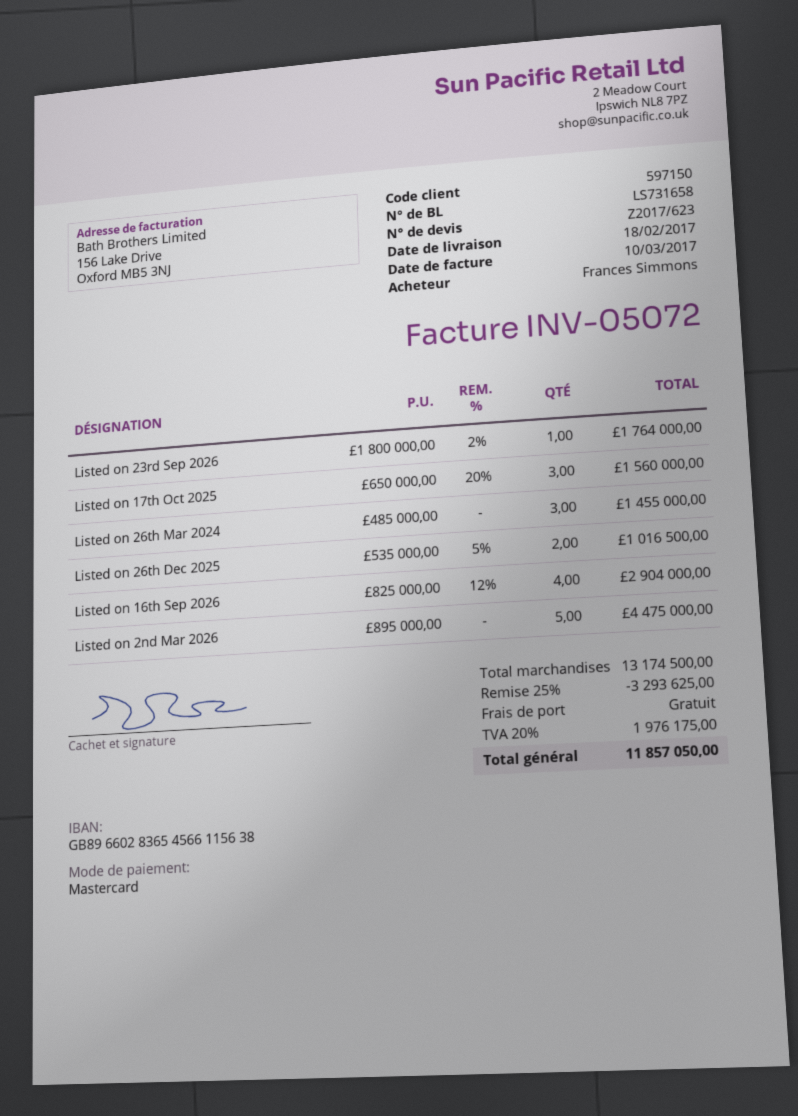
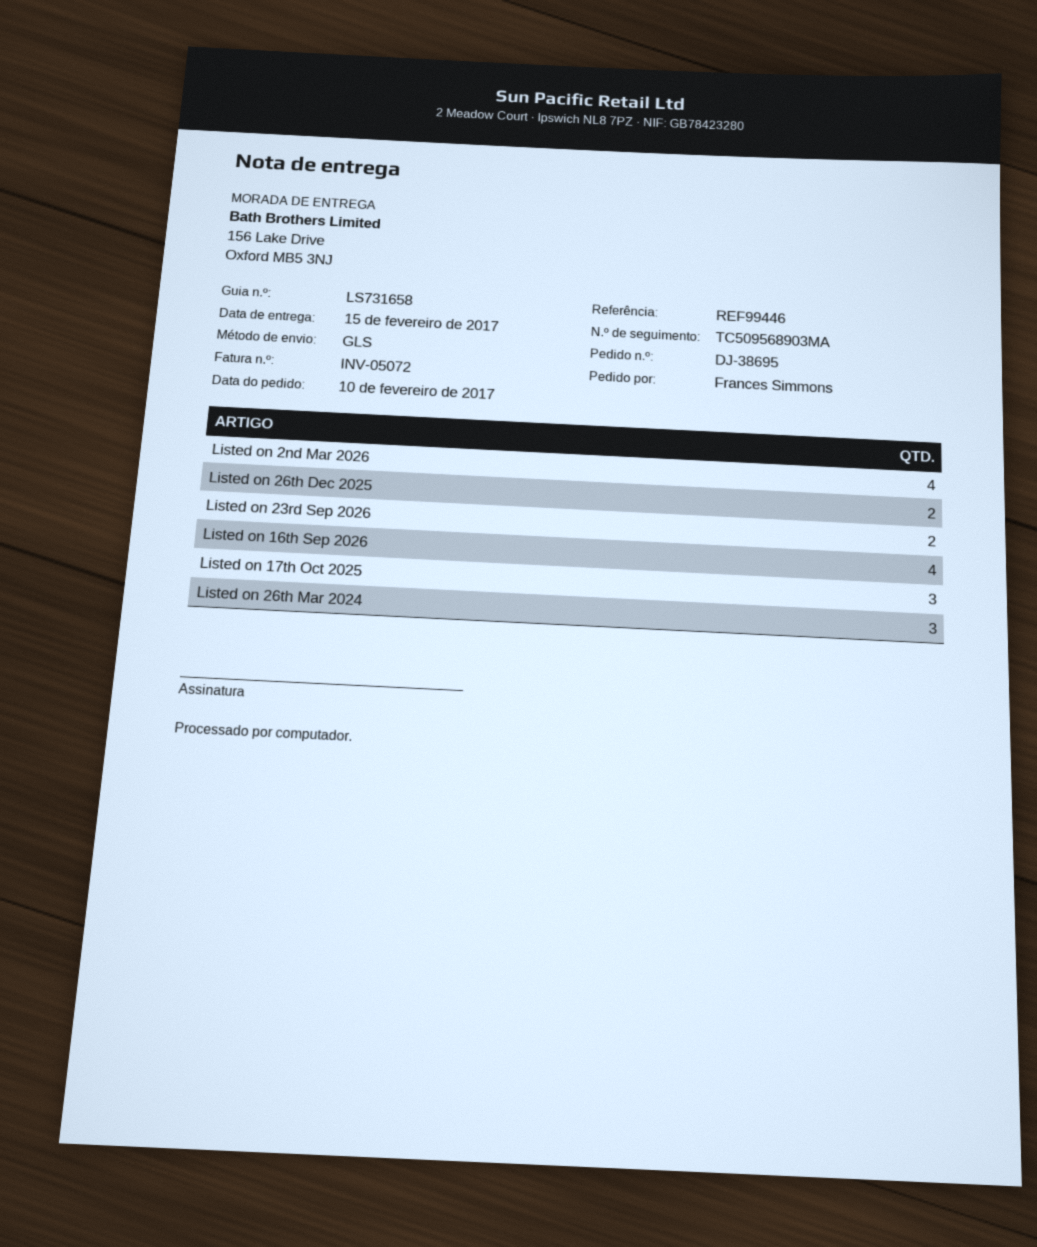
delivery date: 2017-02-18 -> 2017-02-15
Listed on 23rd Sep 2026: 1 -> 2
Listed on 2nd Mar 2026: 5 -> 4

